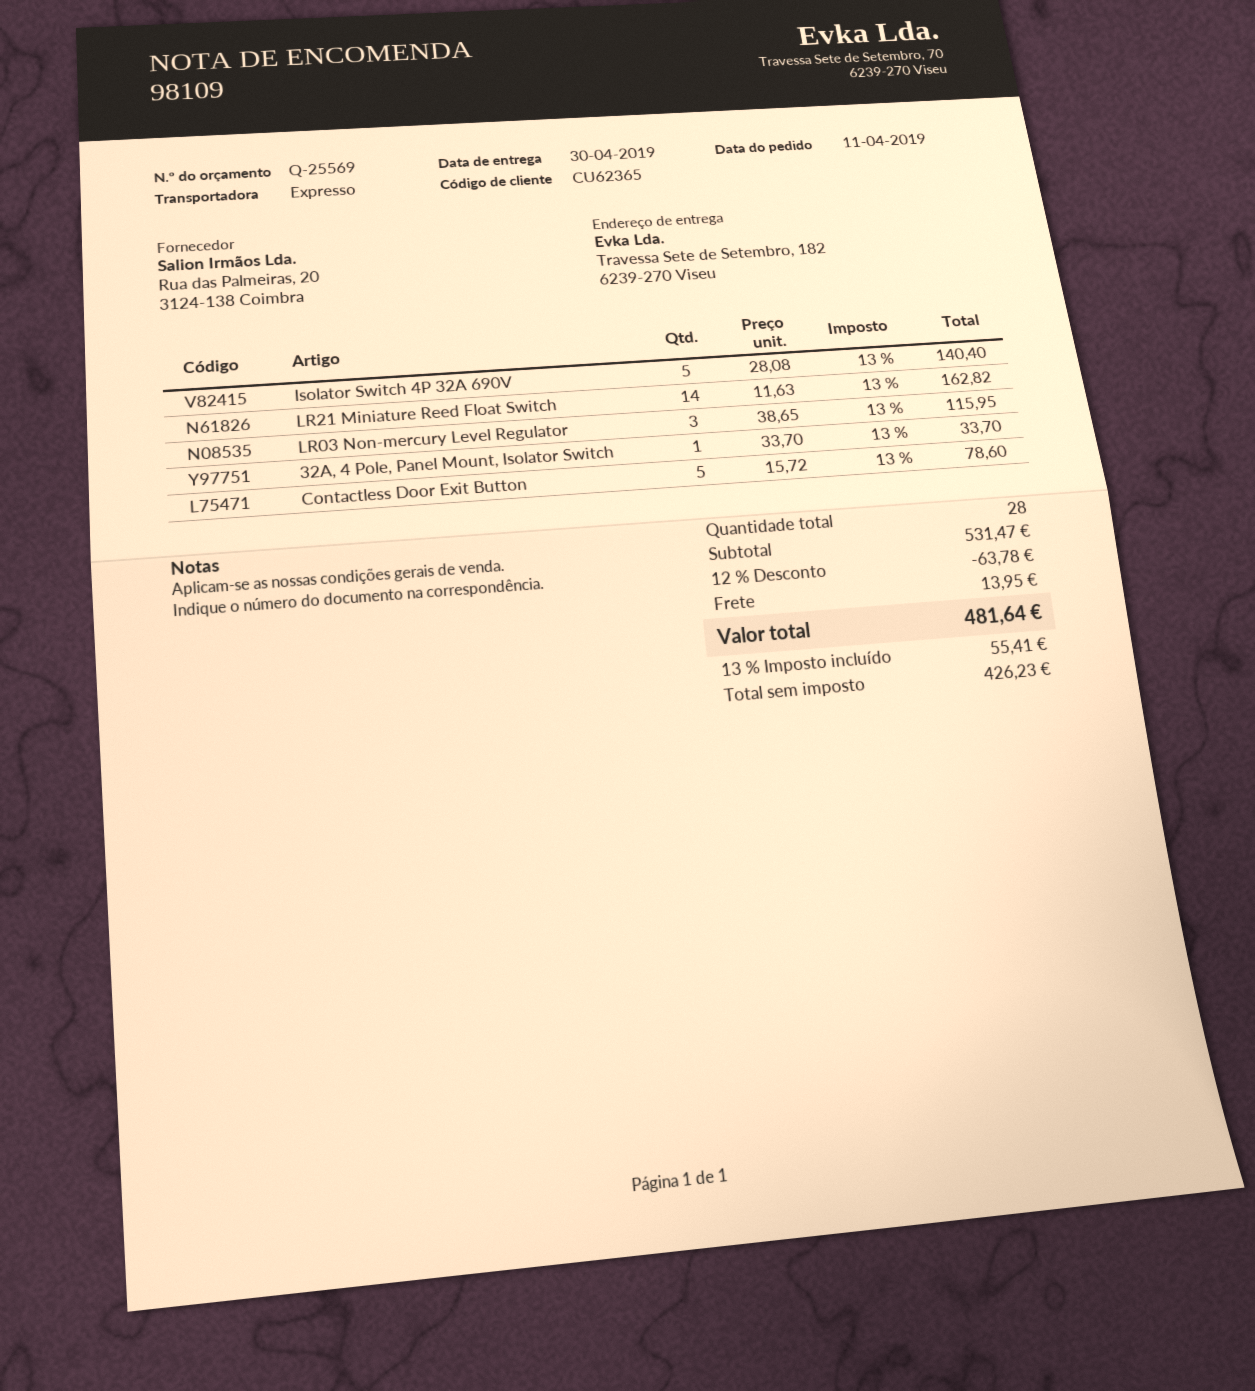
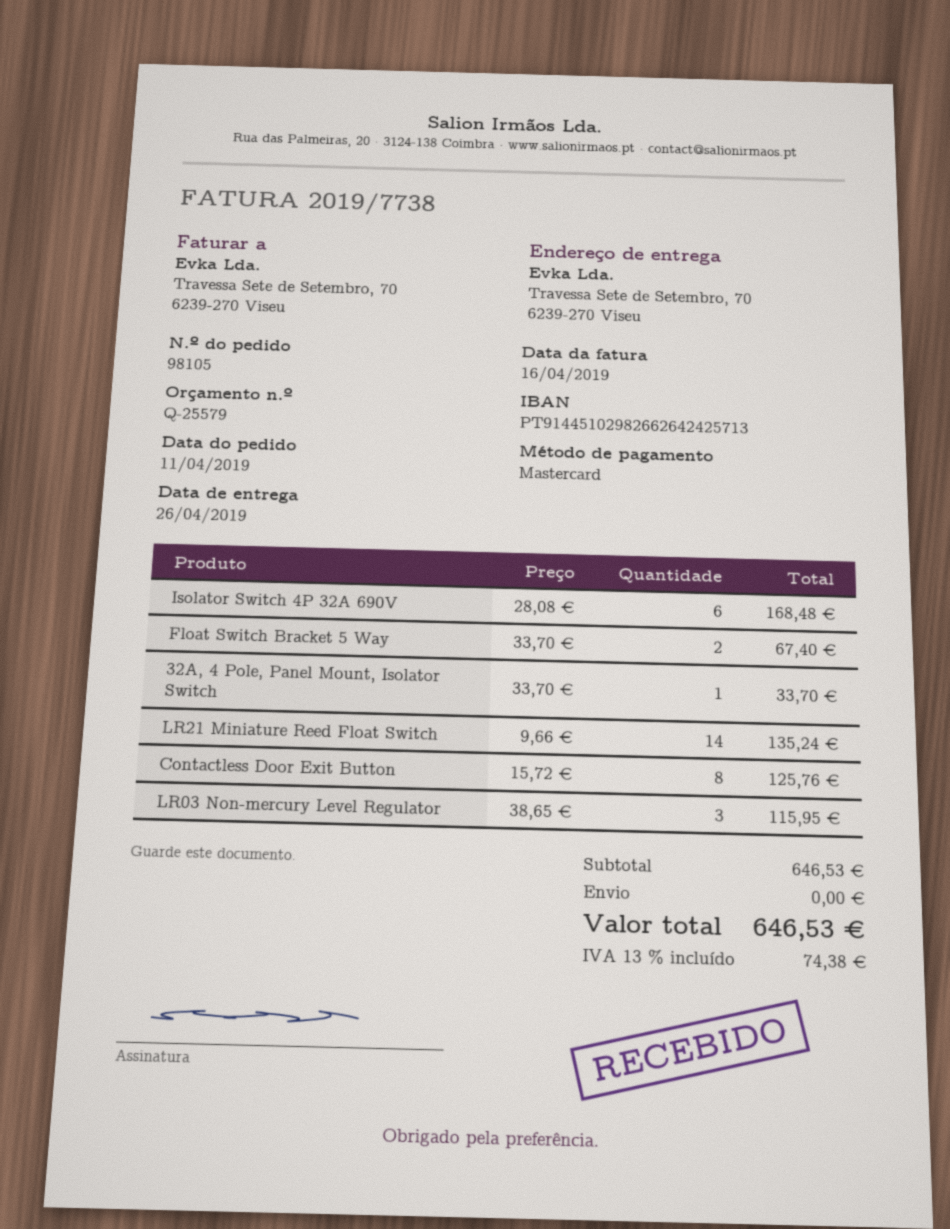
quote number: Q-25569 -> Q-25579
order number: 98109 -> 98105
delivery date: 2019-04-30 -> 2019-04-26
ship to: Travessa Sete de Setembro, 182, 6239-270 Viseu -> Travessa Sete de Setembro, 70, 6239-270 Viseu
Isolator Switch 4P 32A 690V: 5 x 28.08 = 140.40 -> 6 x 28.08 = 168.48
LR21 Miniature Reed Float Switch: 14 x 11.63 = 162.82 -> 14 x 9.66 = 135.24
Contactless Door Exit Button: 5 x 15.72 = 78.60 -> 8 x 15.72 = 125.76
Float Switch Bracket 5 Way: none -> 2 x 33.70 = 67.40
subtotal: 531.47 -> 646.53
discount: 12% = 63.78 -> none
shipping: 13.95 -> 0.00
tax: 13% = 55.41 -> 13% = 74.38
total: 481.64 -> 646.53

